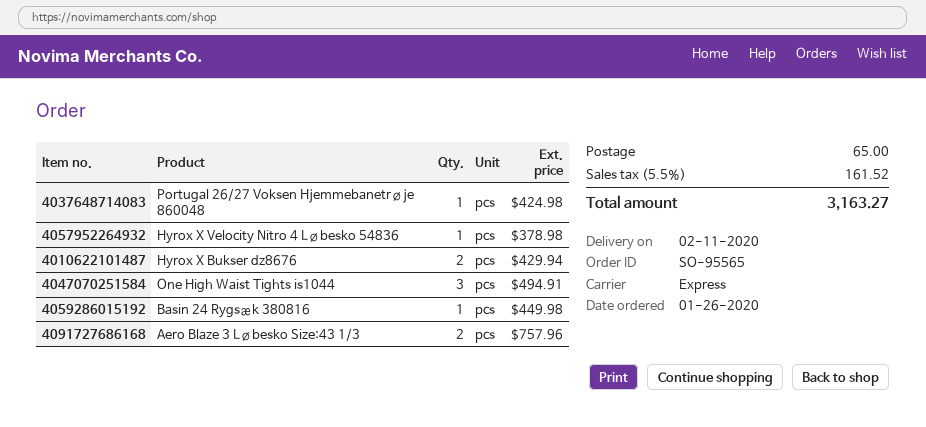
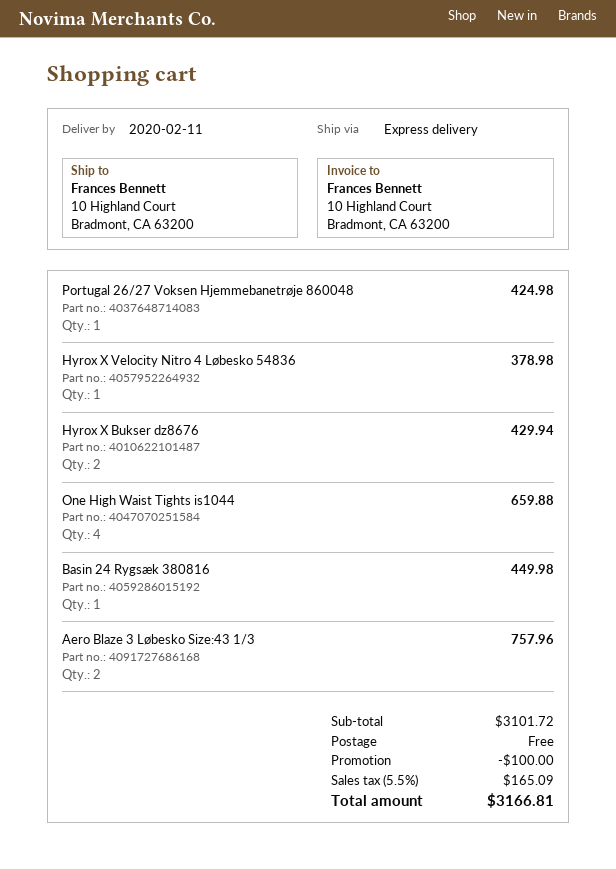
One High Waist Tights is1044: 3 for 494.91 -> 4 for 659.88
discount: none -> 100.00
shipping: 65.00 -> 0.00
tax: 5.5% = 161.52 -> 5.5% = 165.09
total: 3163.27 -> 3166.81

